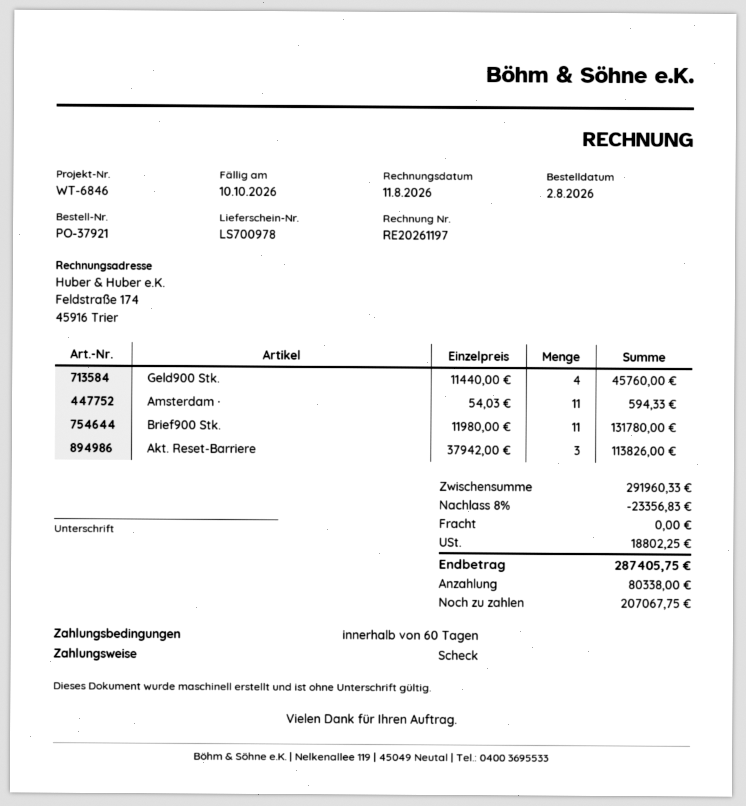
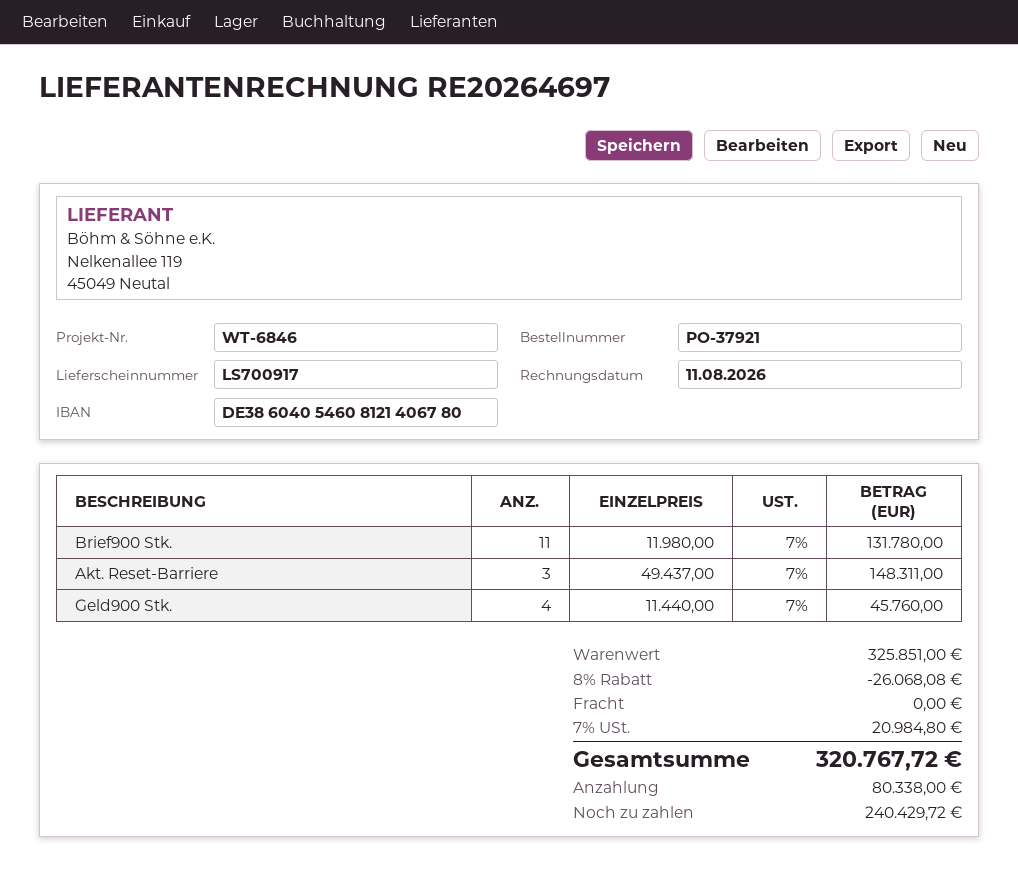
delivery note number: LS700978 -> LS700917
invoice number: RE20261197 -> RE20264697
Amsterdam ·: 11 x 54.03 = 594.33 -> none
Akt. Reset-Barriere: 3 x 37942.00 = 113826.00 -> 3 x 49437.00 = 148311.00
subtotal: 291960.33 -> 325851.00
discount: 8% = 23356.83 -> 8% = 26068.08
tax: 18802.25 -> 20984.80
total: 287405.75 -> 320767.72
balance: 207067.75 -> 240429.72

